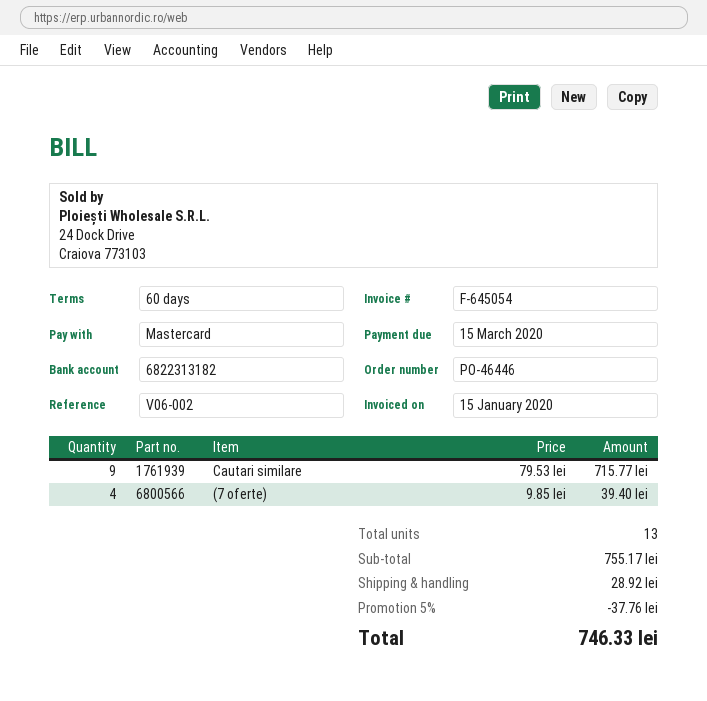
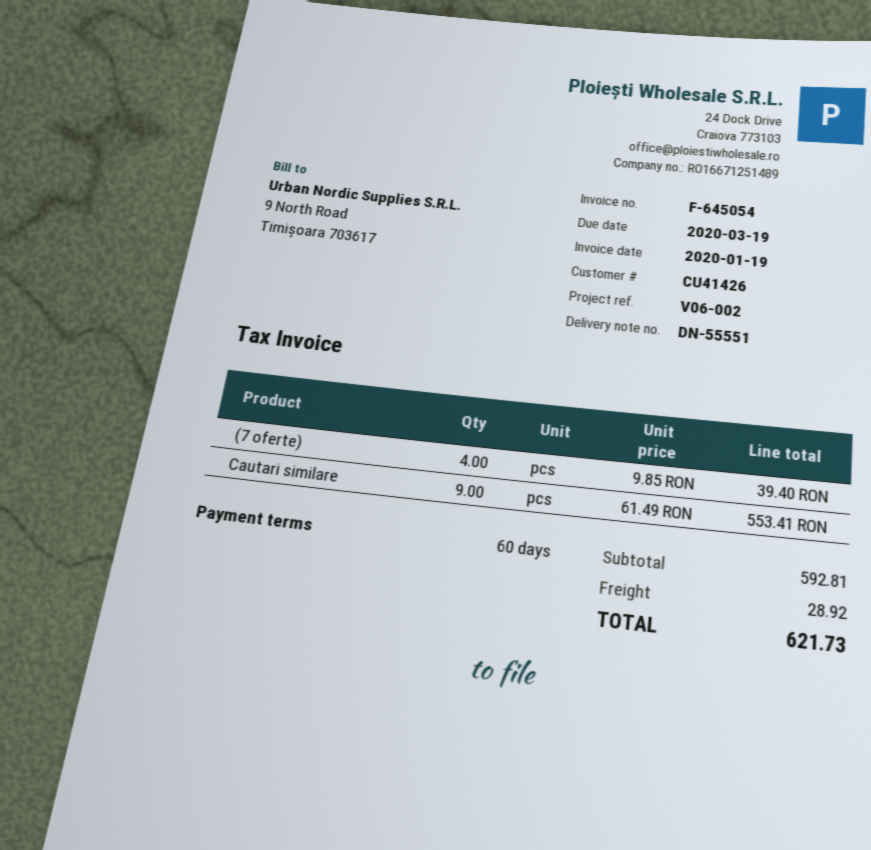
invoice date: 2020-01-15 -> 2020-01-19
due date: 2020-03-15 -> 2020-03-19
Cautari similare: 9 x 79.53 = 715.77 -> 9 x 61.49 = 553.41
subtotal: 755.17 -> 592.81
discount: 5% = 37.76 -> none
total: 746.33 -> 621.73

